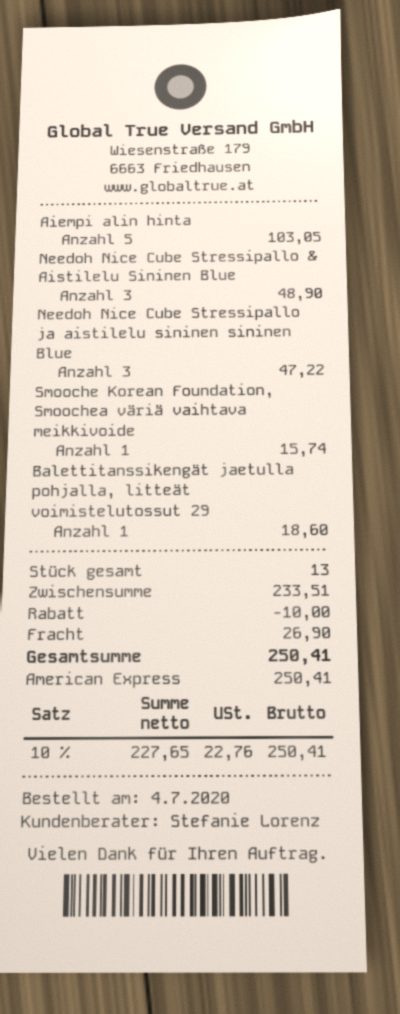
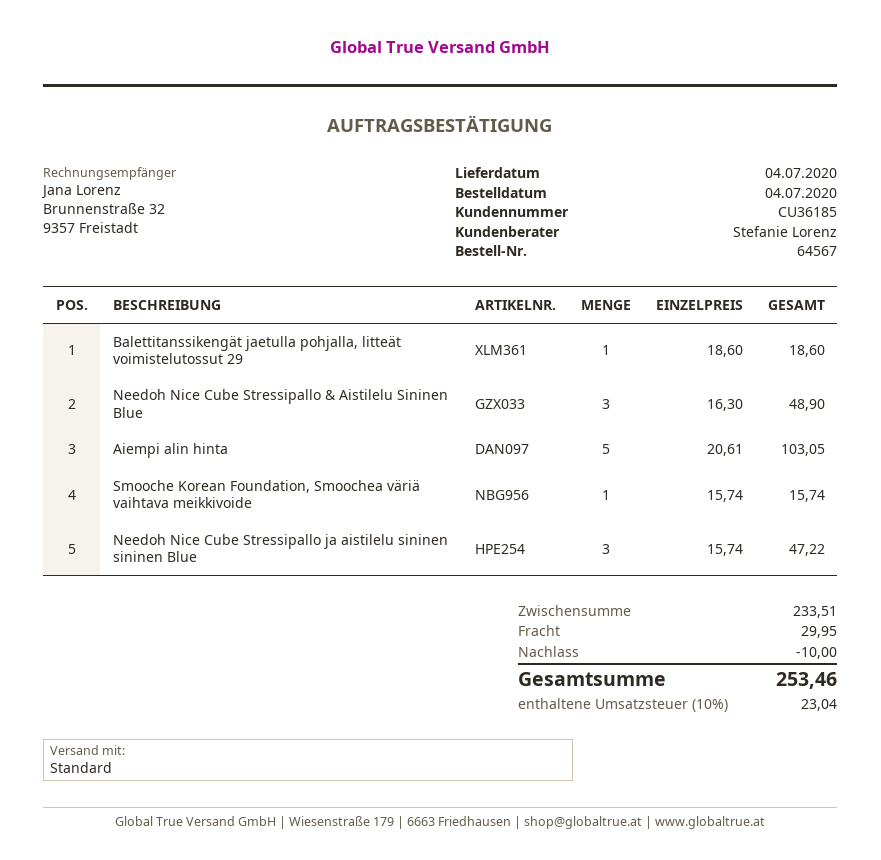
shipping: 26.90 -> 29.95
tax: 10% = 22.76 -> 10% = 23.04
total: 250.41 -> 253.46

